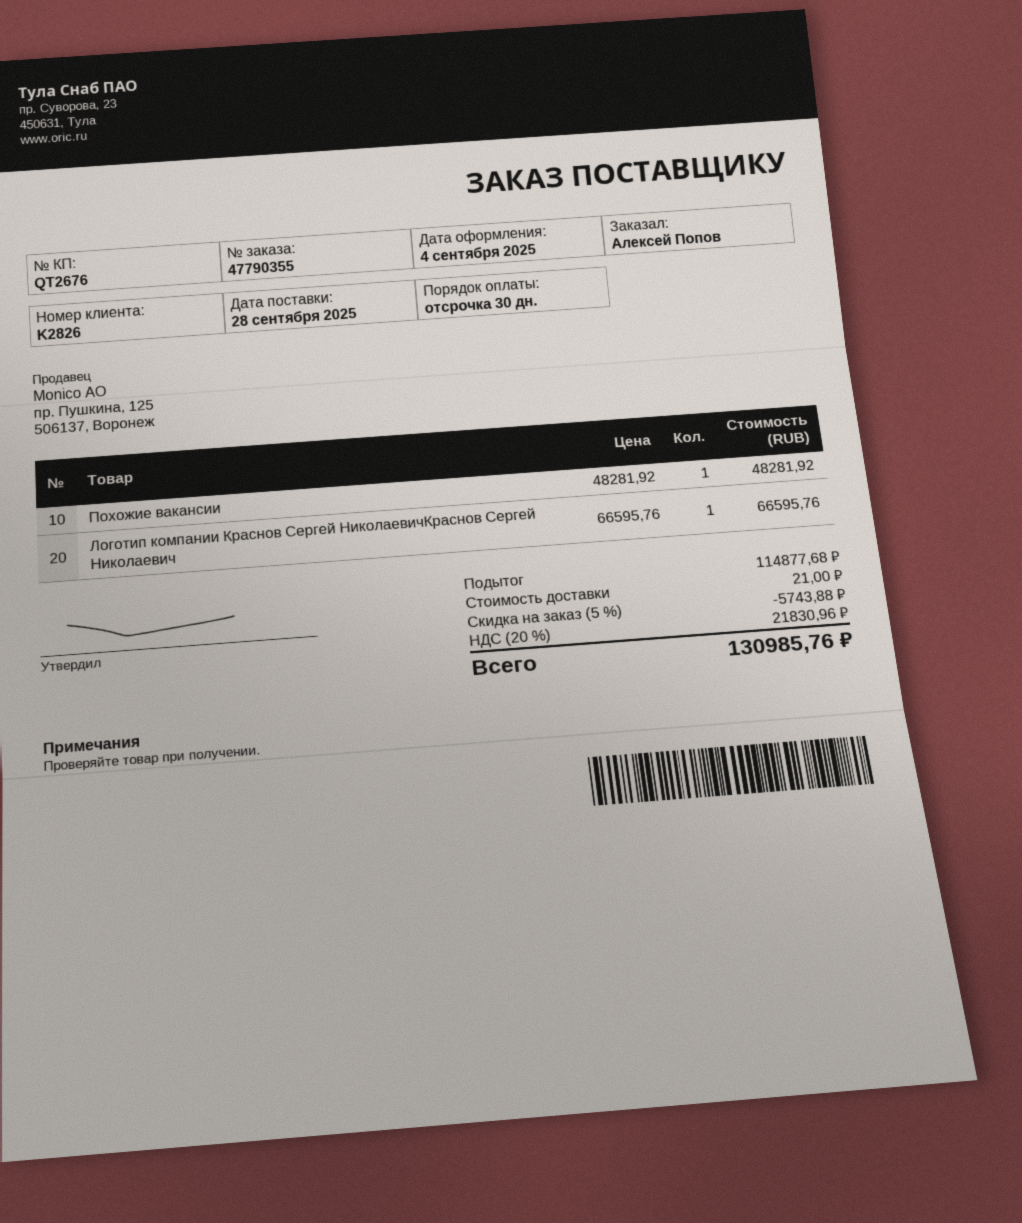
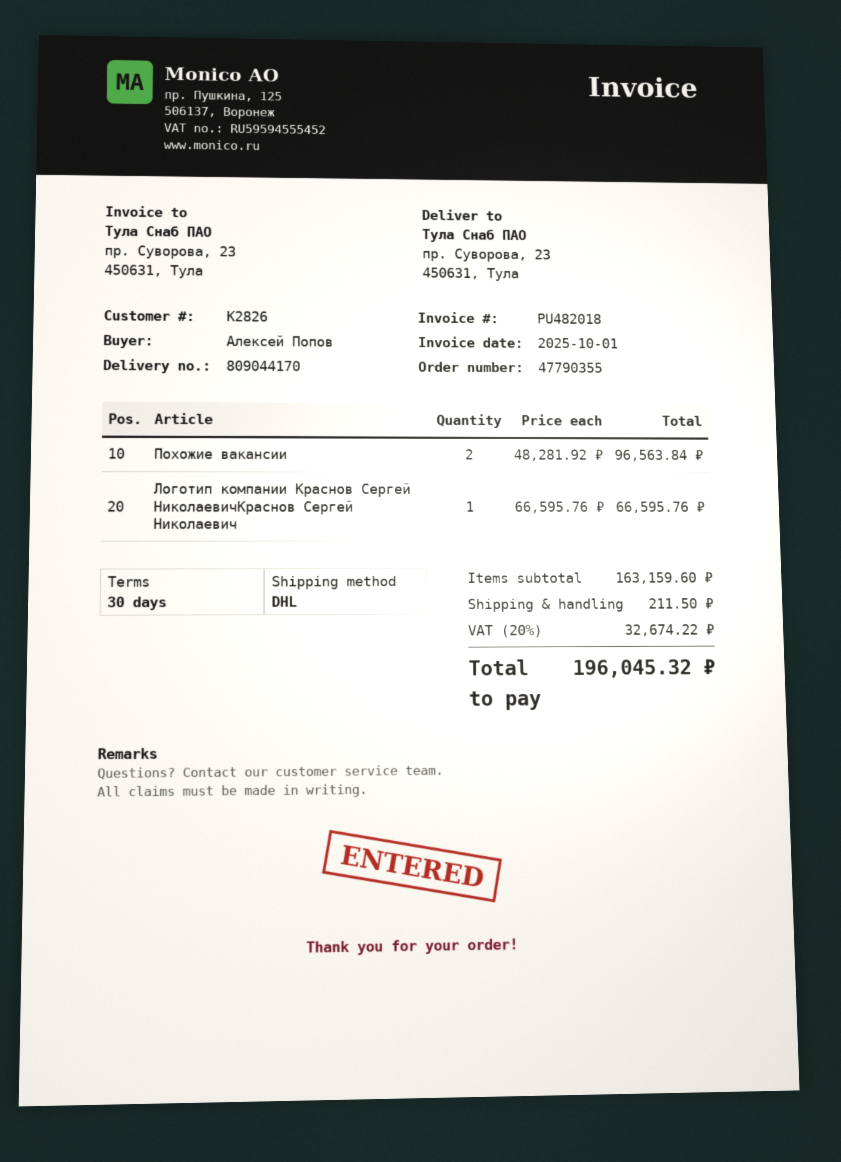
Похожие вакансии: 1 x 48281.92 = 48281.92 -> 2 x 48281.92 = 96563.84
subtotal: 114877.68 -> 163159.60
discount: 5% = 5743.88 -> none
shipping: 21.00 -> 211.50
tax: 20% = 21830.96 -> 20% = 32674.22
total: 130985.76 -> 196045.32

